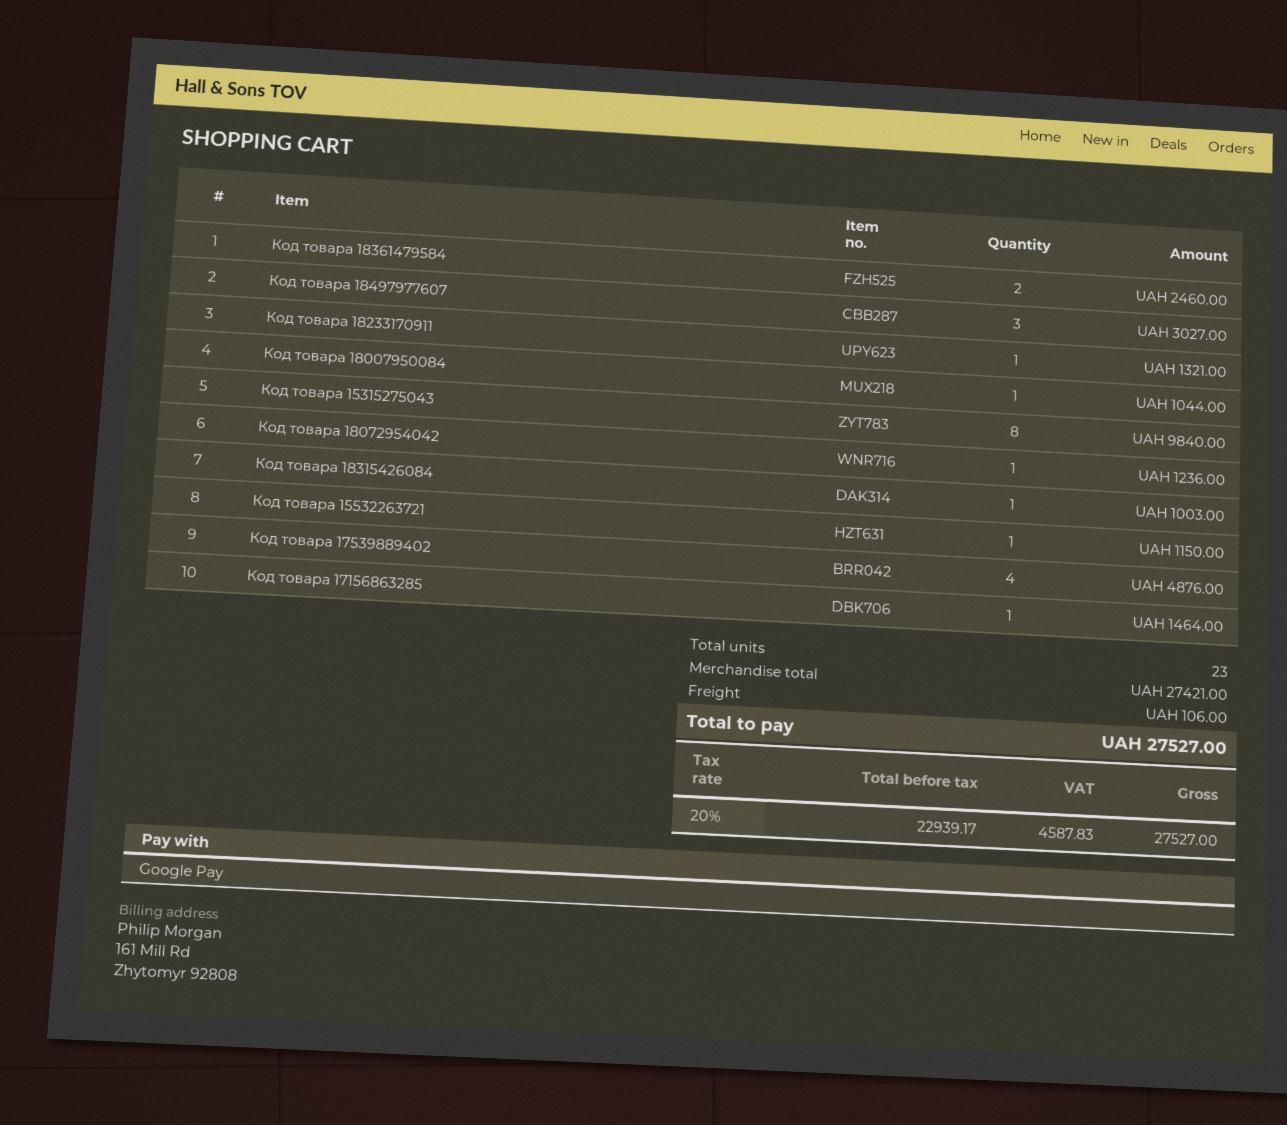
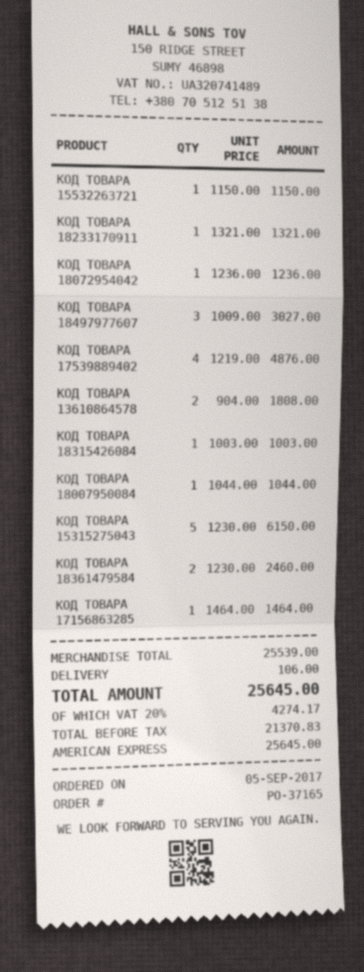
payment method: Google Pay -> American Express
Код товара 15315275043: 8 for 9840.00 -> 5 for 6150.00
КОД ТОВАРА 13610864578: none -> 2 for 1808.00
subtotal: 27421.00 -> 25539.00
net: 22939.17 -> 21370.83
tax: 20% = 4587.83 -> 20% = 4274.17
total: 27527.00 -> 25645.00

